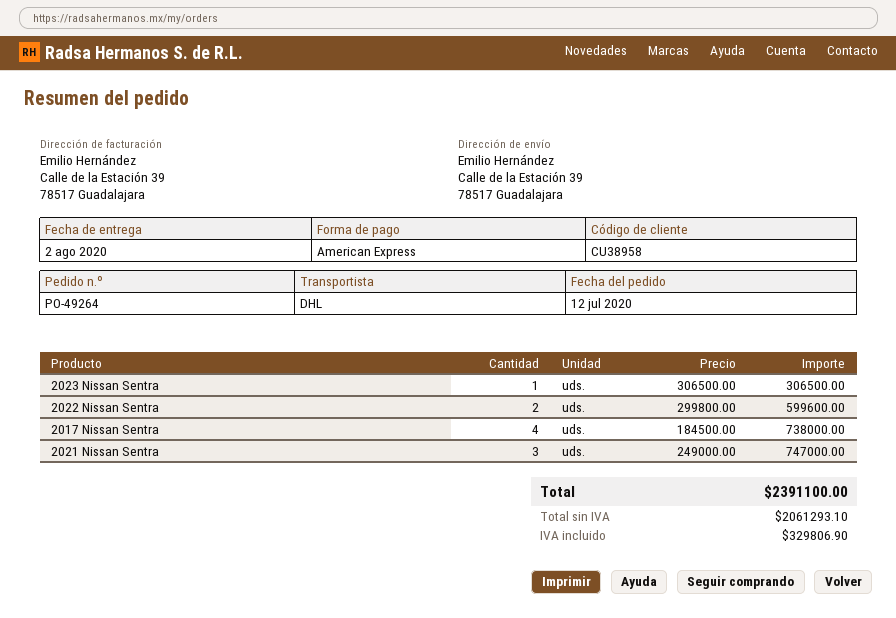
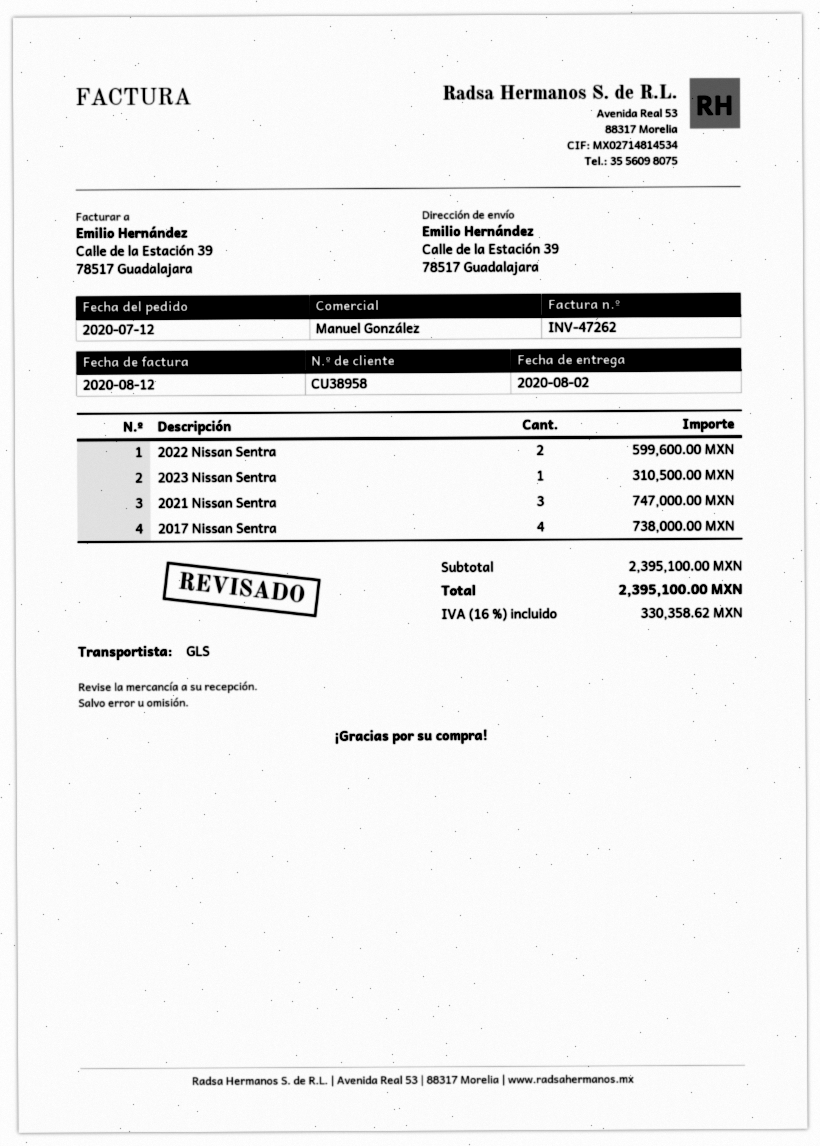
shipping method: DHL -> GLS
2023 Nissan Sentra: 1 for 306500.00 -> 1 for 310500.00
tax: 329806.90 -> 330358.62
total: 2391100.00 -> 2395100.00

